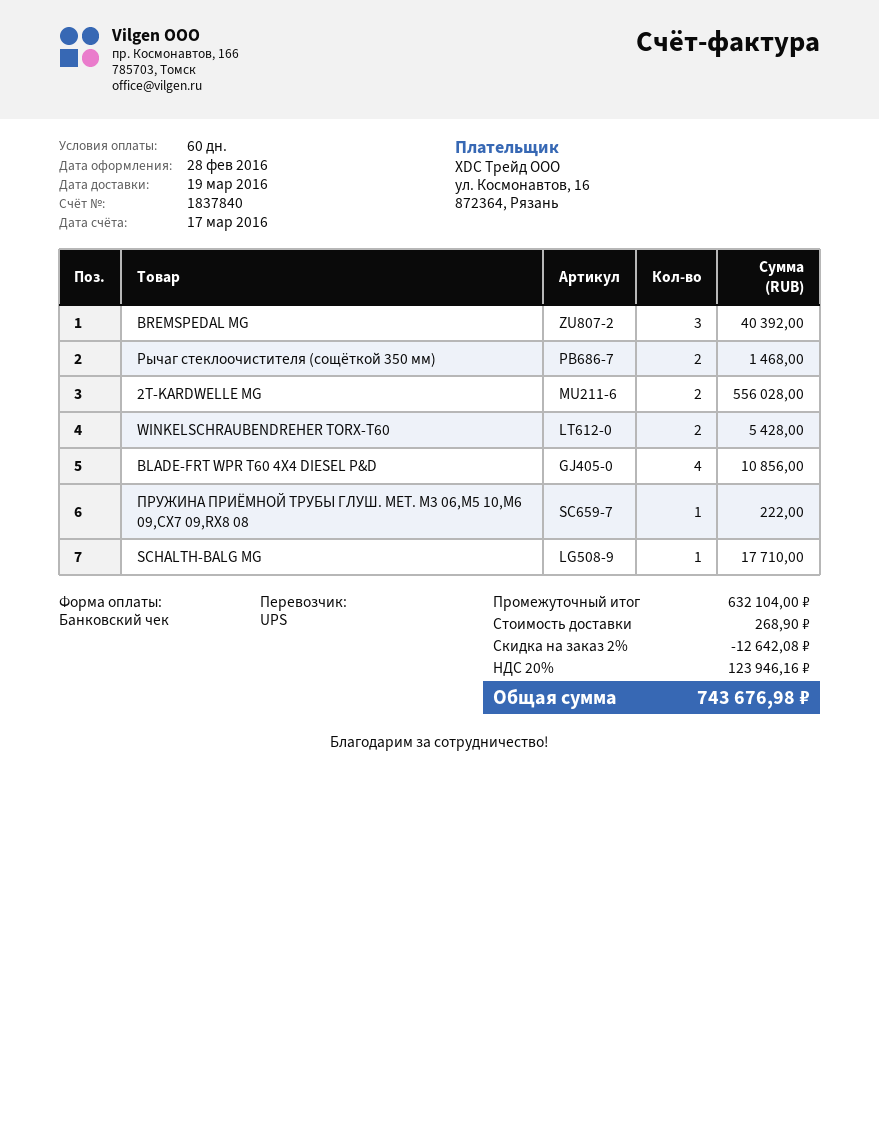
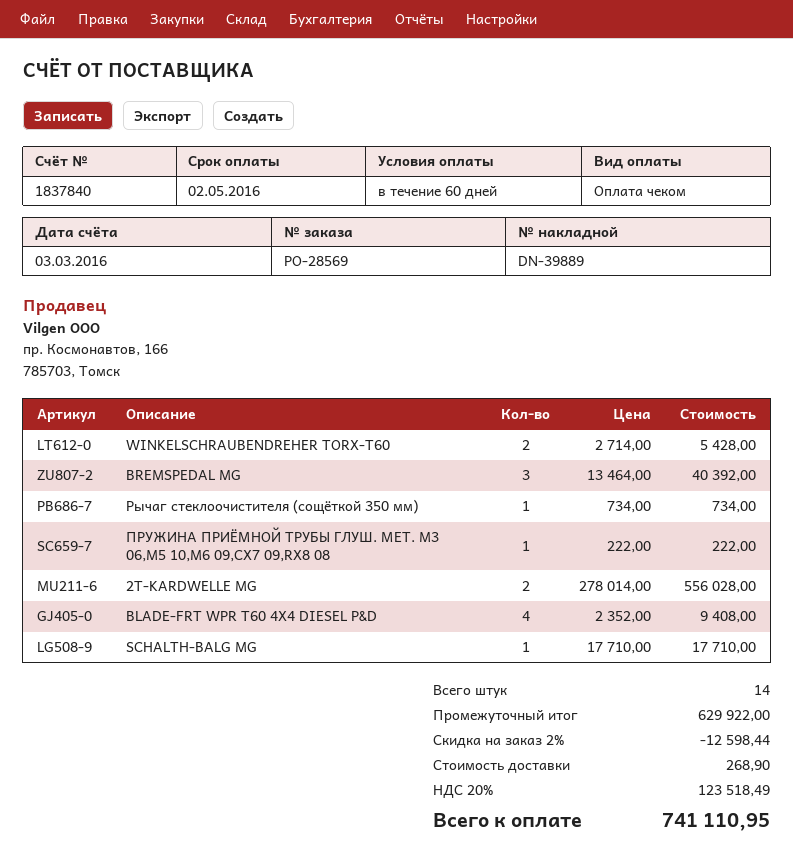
invoice date: 2016-03-17 -> 2016-03-03
Рычаг стеклоочистителя (сощёткой 350 мм): 2 for 1468.00 -> 1 for 734.00
BLADE-FRT WPR T60 4X4 DIESEL P&D: 4 for 10856.00 -> 4 for 9408.00
subtotal: 632104.00 -> 629922.00
discount: 2% = 12642.08 -> 2% = 12598.44
tax: 20% = 123946.16 -> 20% = 123518.49
total: 743676.98 -> 741110.95

